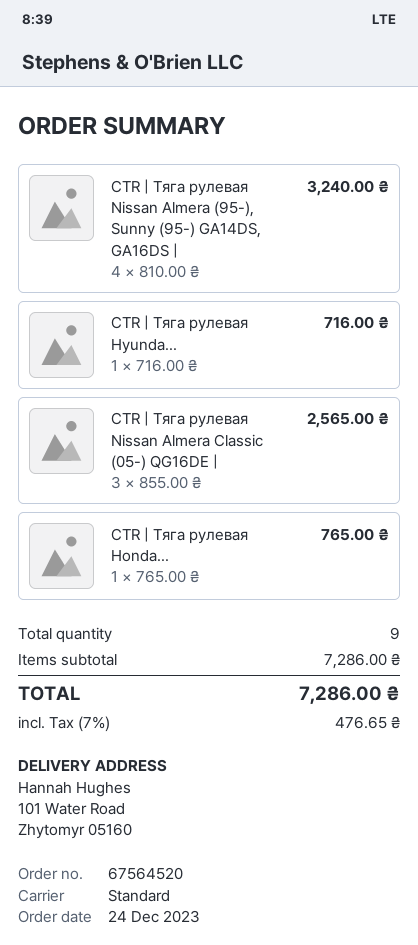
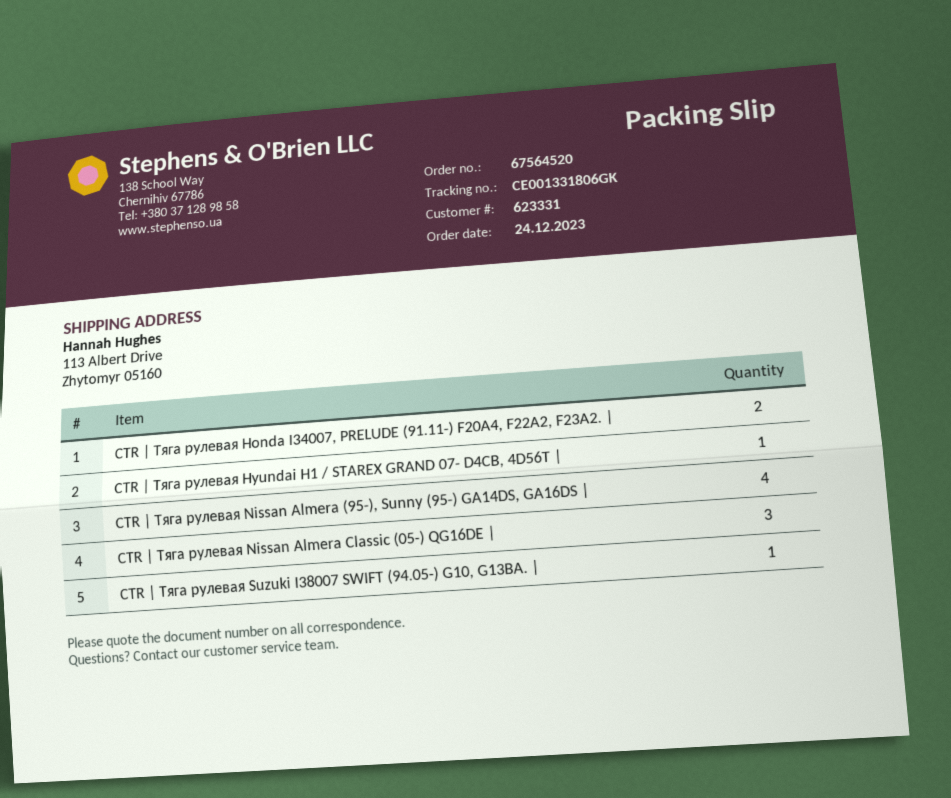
ship to: 101 Water Road, Zhytomyr 05160 -> 113 Albert Drive, Zhytomyr 05160
CTR | Тяга рулевая Honda...: 1 -> 2
CTR | Тяга рулевая Suzuki I38007 SWIFT (94.05-) G10, G13BA. |: none -> 1

